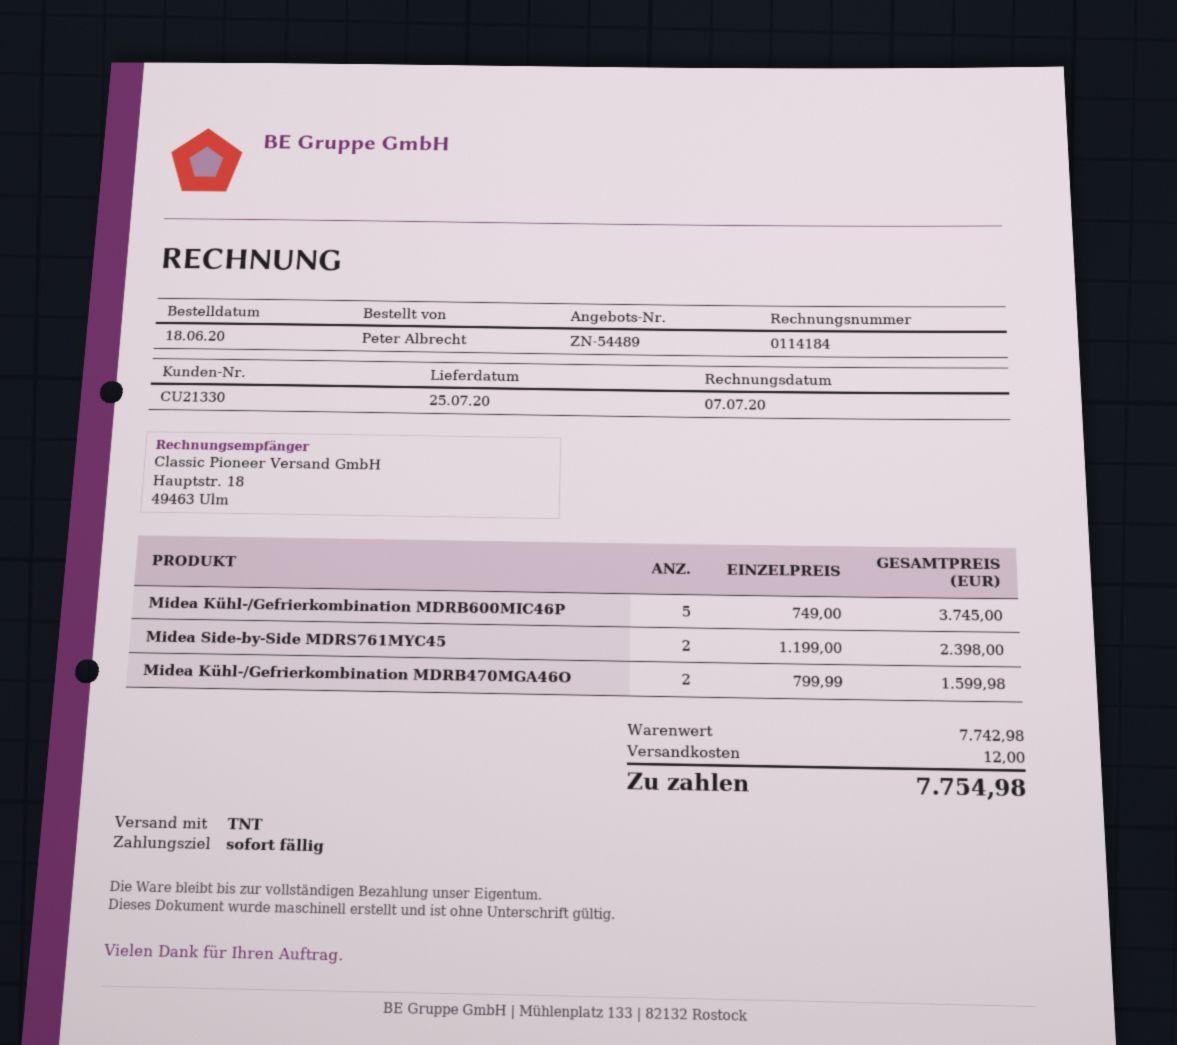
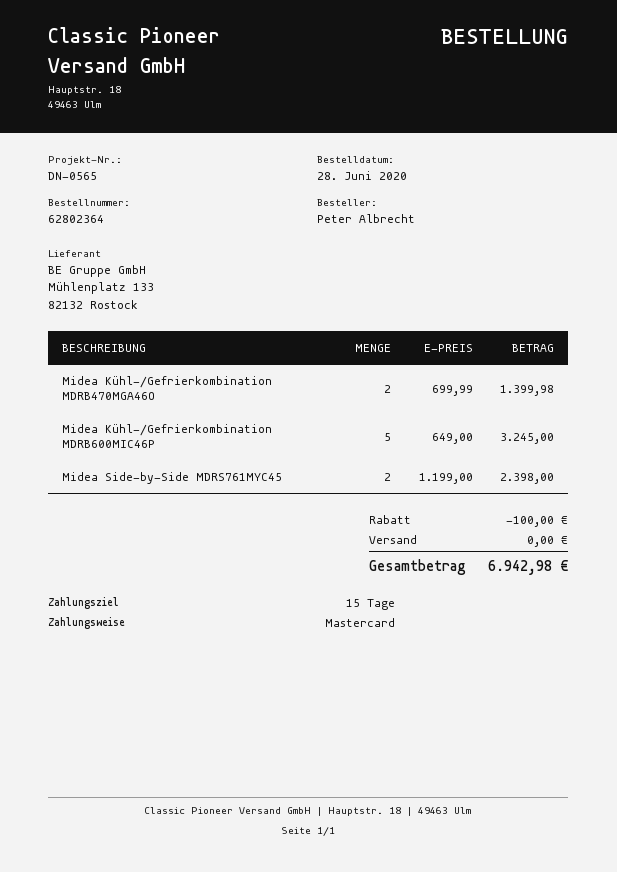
order date: 2020-06-18 -> 2020-06-28
payment terms: on receipt -> 15 days
Midea Kühl-/Gefrierkombination MDRB600MIC46P: 5 x 749.00 = 3745.00 -> 5 x 649.00 = 3245.00
Midea Kühl-/Gefrierkombination MDRB470MGA46O: 2 x 799.99 = 1599.98 -> 2 x 699.99 = 1399.98
discount: none -> 100.00
shipping: 12.00 -> 0.00
total: 7754.98 -> 6942.98

